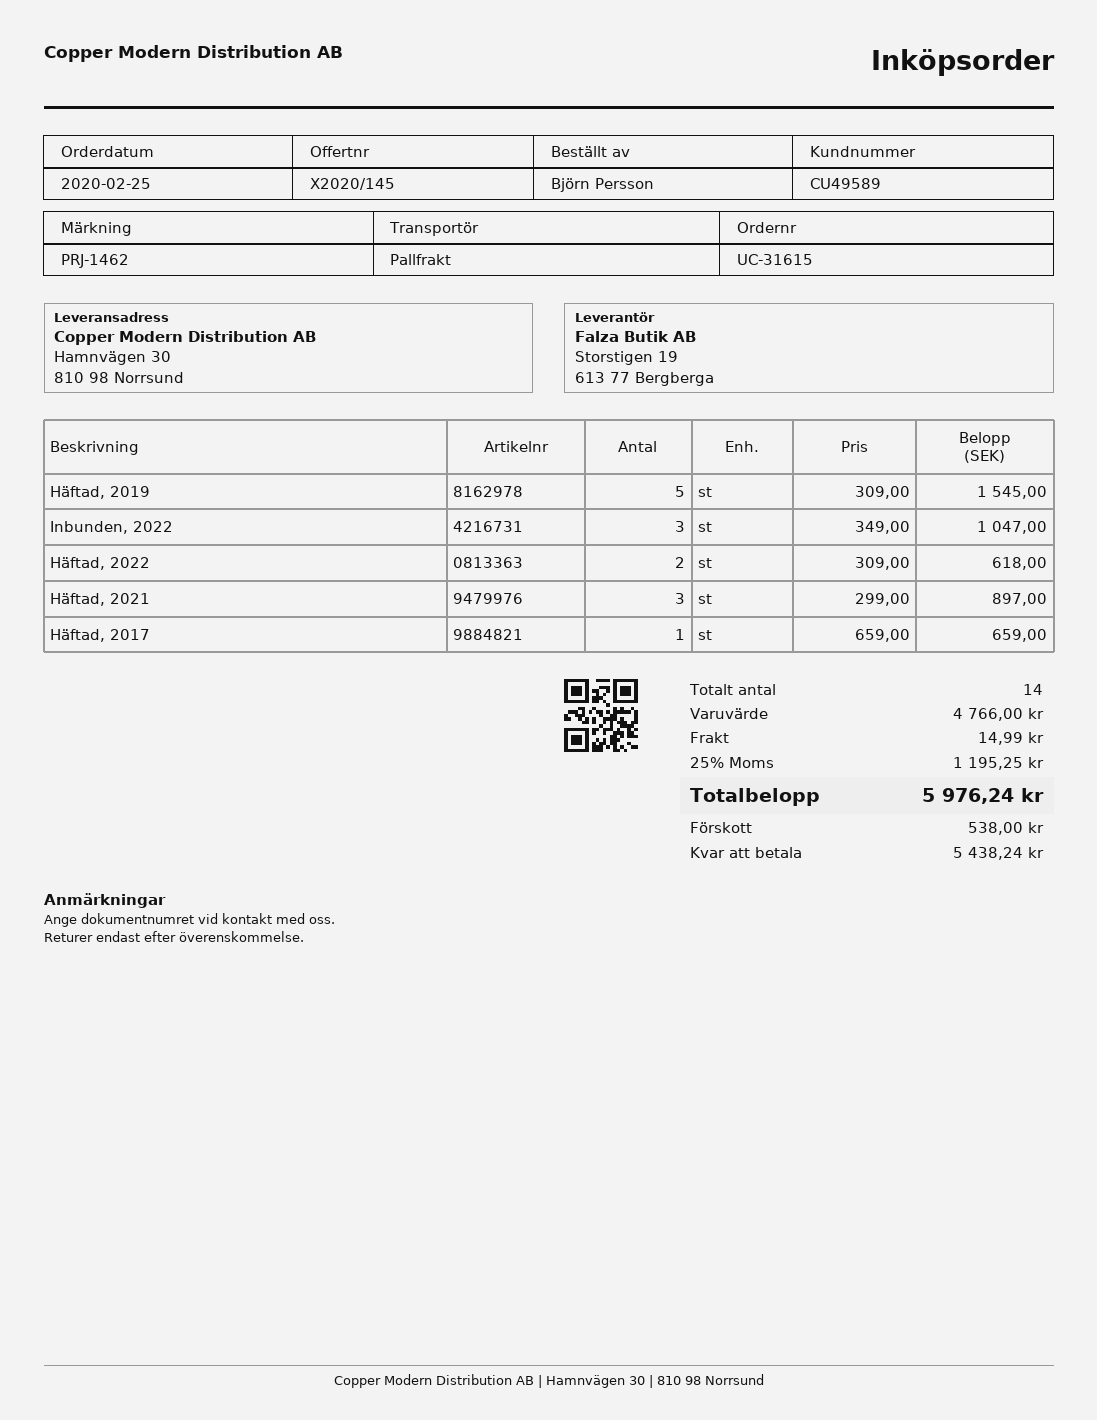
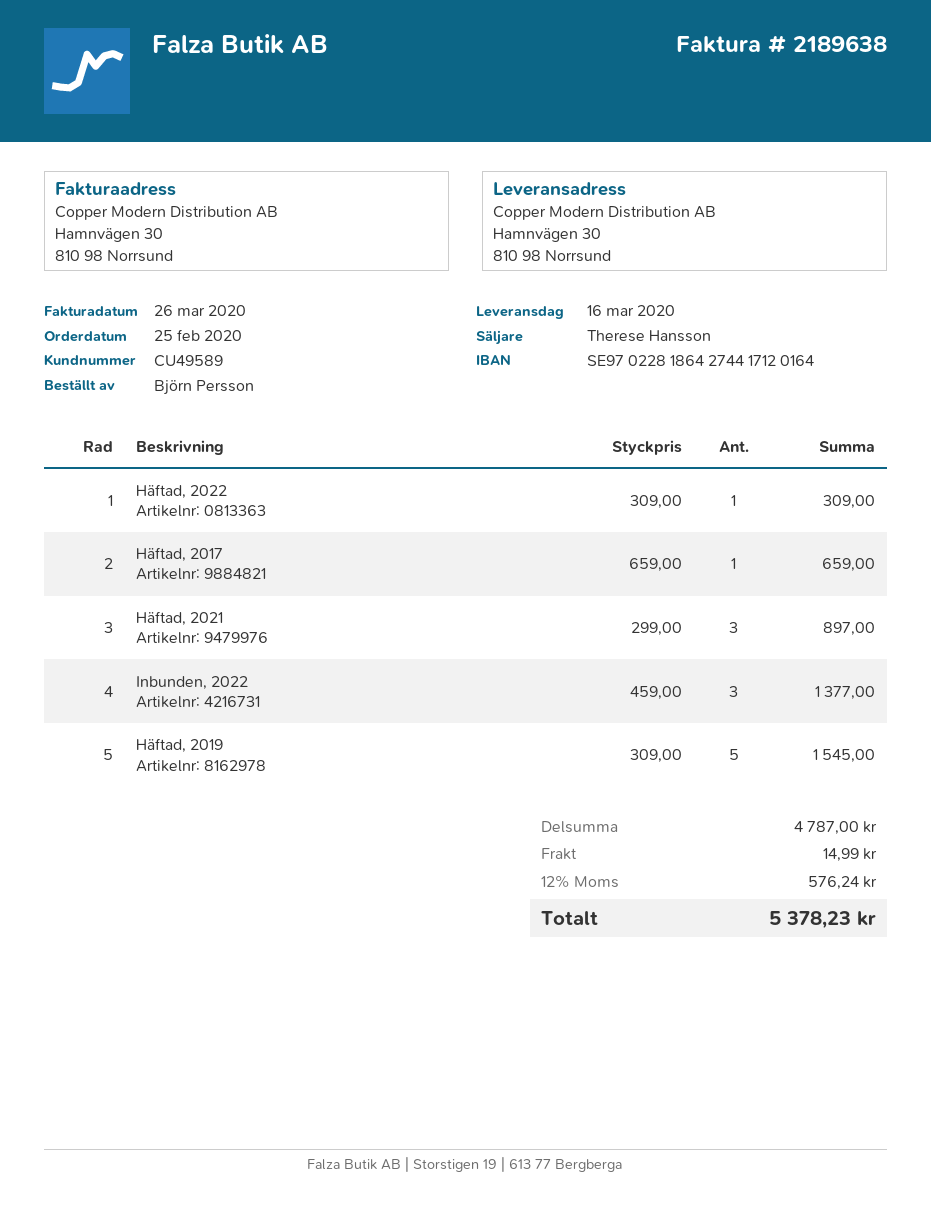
Inbunden, 2022: 3 x 349.00 = 1047.00 -> 3 x 459.00 = 1377.00
Häftad, 2022: 2 x 309.00 = 618.00 -> 1 x 309.00 = 309.00
subtotal: 4766.00 -> 4787.00
tax: 25% = 1195.25 -> 12% = 576.24
total: 5976.24 -> 5378.23

